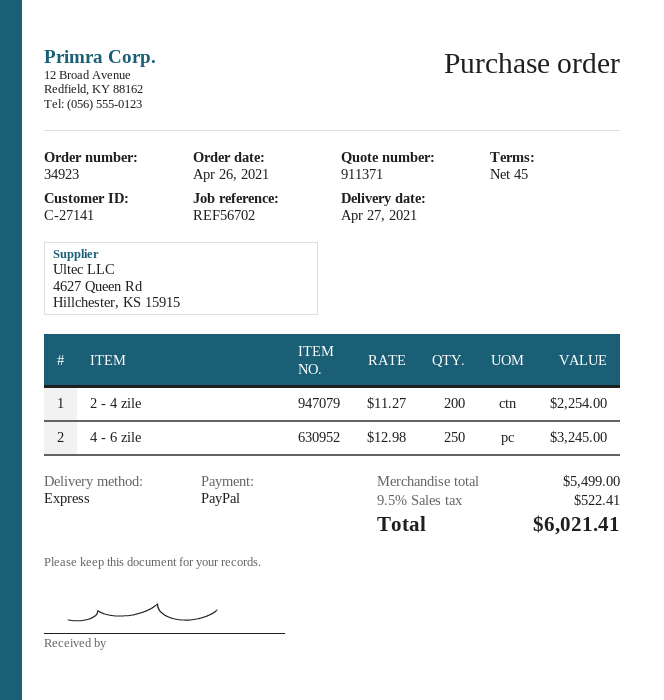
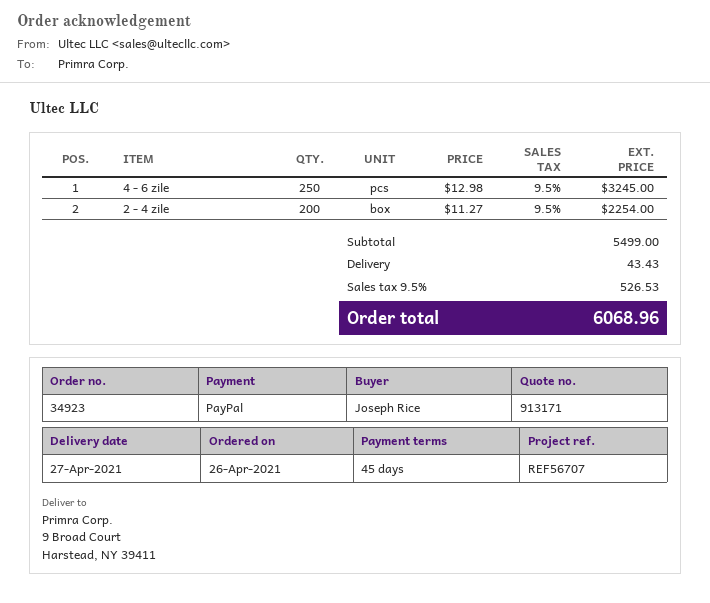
quote number: 911371 -> 913171
reference: REF56702 -> REF56707
shipping: none -> 43.43
tax: 9.5% = 522.41 -> 9.5% = 526.53
total: 6021.41 -> 6068.96

